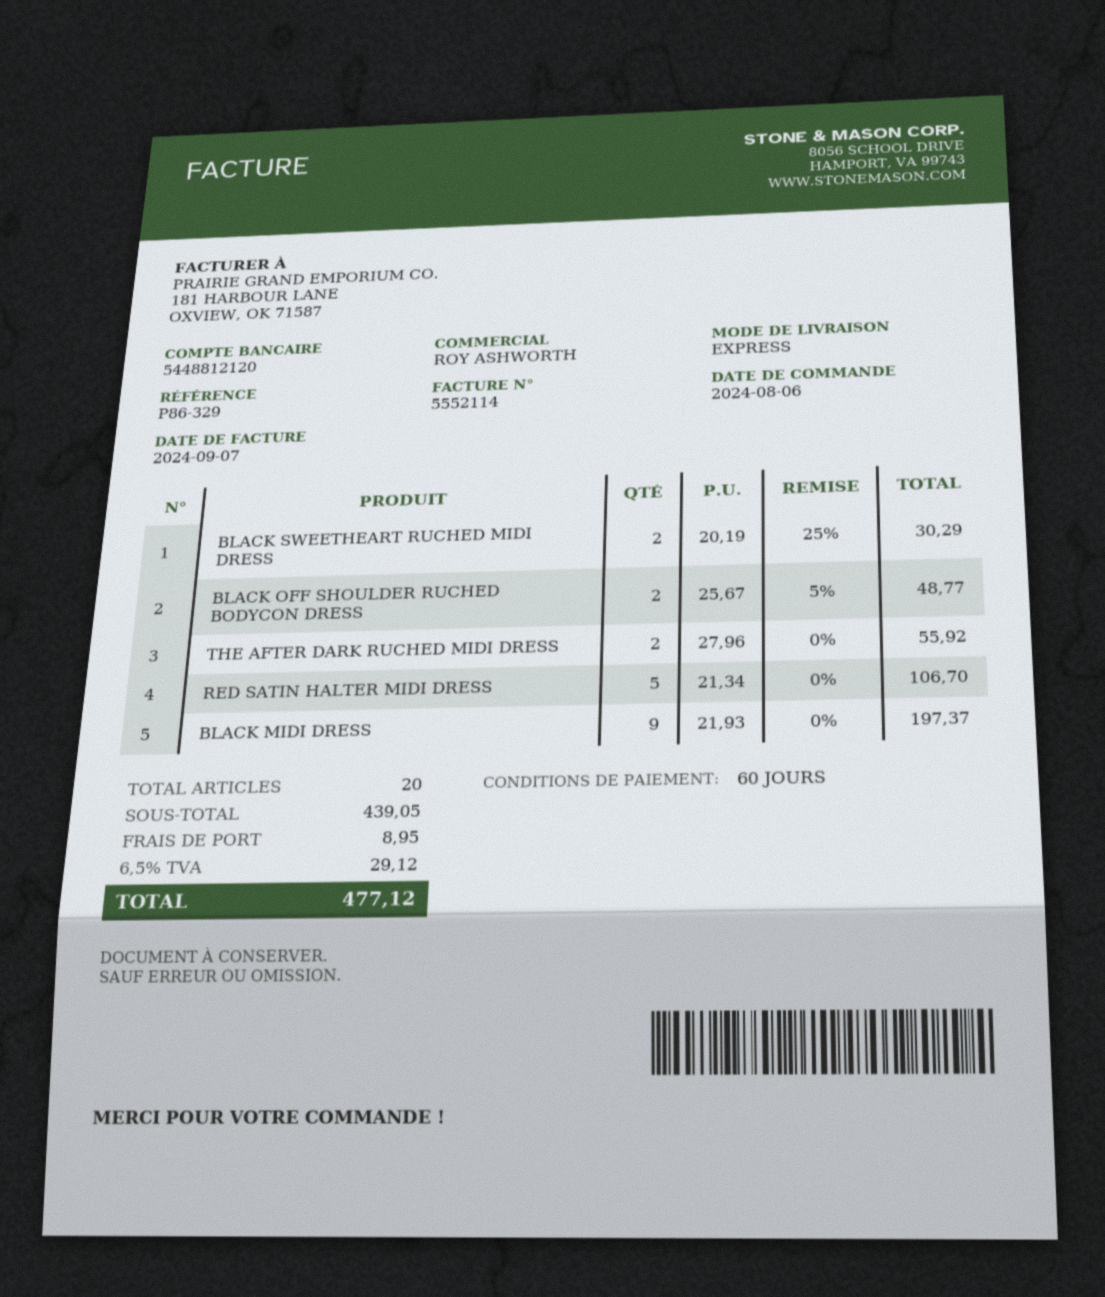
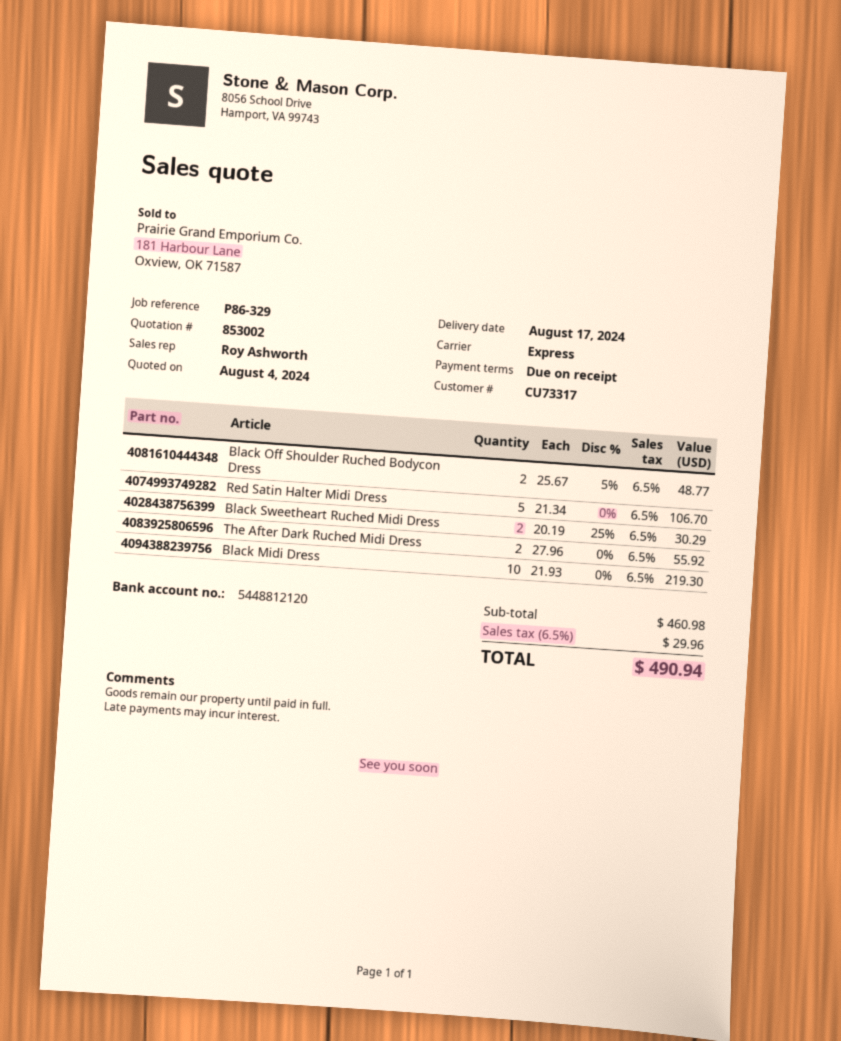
payment terms: 60 days -> on receipt
BLACK MIDI DRESS: 9 x 21.93 = 197.37 -> 10 x 21.93 = 219.30
subtotal: 439.05 -> 460.98
shipping: 8.95 -> none
tax: 6.5% = 29.12 -> 6.5% = 29.96
total: 477.12 -> 490.94

